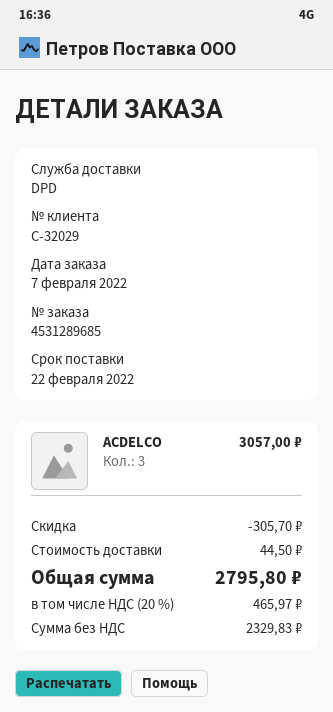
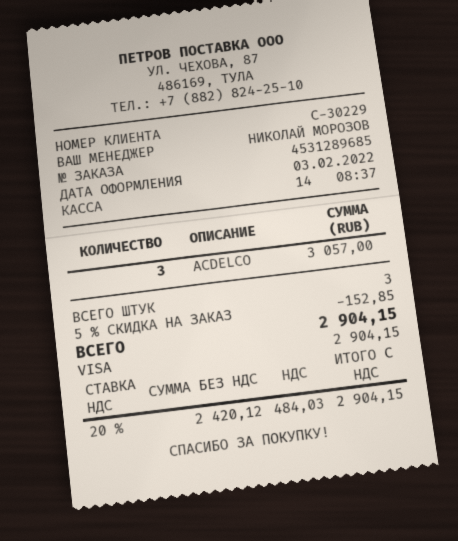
order date: 2022-02-07 -> 2022-02-03
customer number: C-32029 -> C-30229
discount: 305.70 -> 152.85
shipping: 44.50 -> none
net: 2329.83 -> 2420.12
tax: 20% = 465.97 -> 20% = 484.03
total: 2795.80 -> 2904.15

